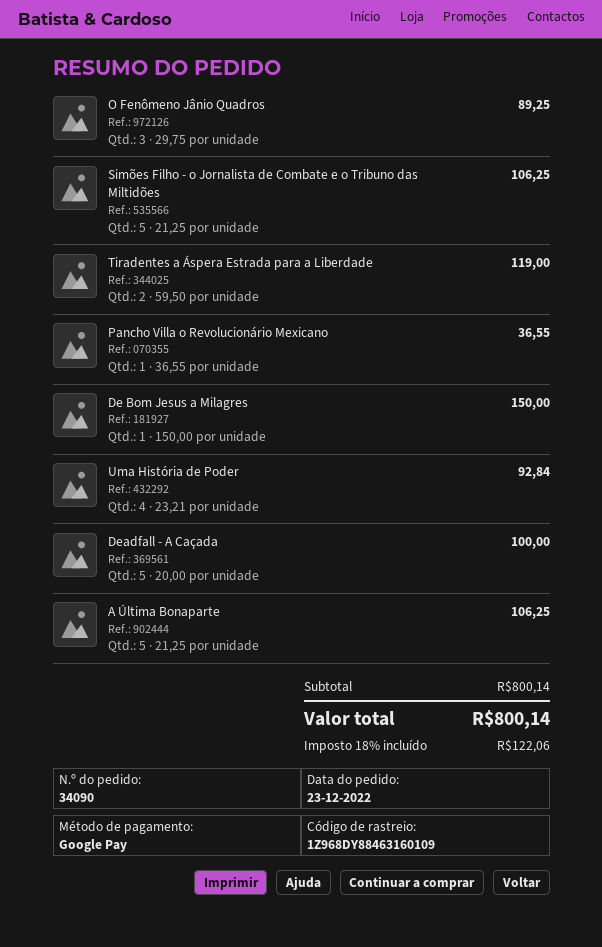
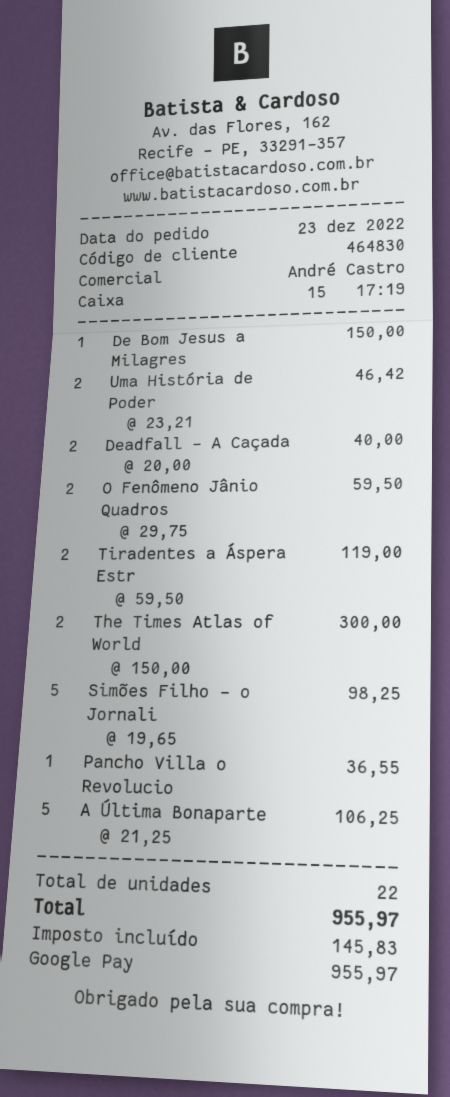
O Fenômeno Jânio Quadros: 3 x 29.75 = 89.25 -> 2 x 29.75 = 59.50
Simões Filho - o Jornalista de Combate e o Tribuno das Miltidões: 5 x 21.25 = 106.25 -> 5 x 19.65 = 98.25
Uma História de Poder: 4 x 23.21 = 92.84 -> 2 x 23.21 = 46.42
Deadfall - A Caçada: 5 x 20.00 = 100.00 -> 2 x 20.00 = 40.00
The Times Atlas of World: none -> 2 x 150.00 = 300.00
tax: 122.06 -> 145.83
total: 800.14 -> 955.97

